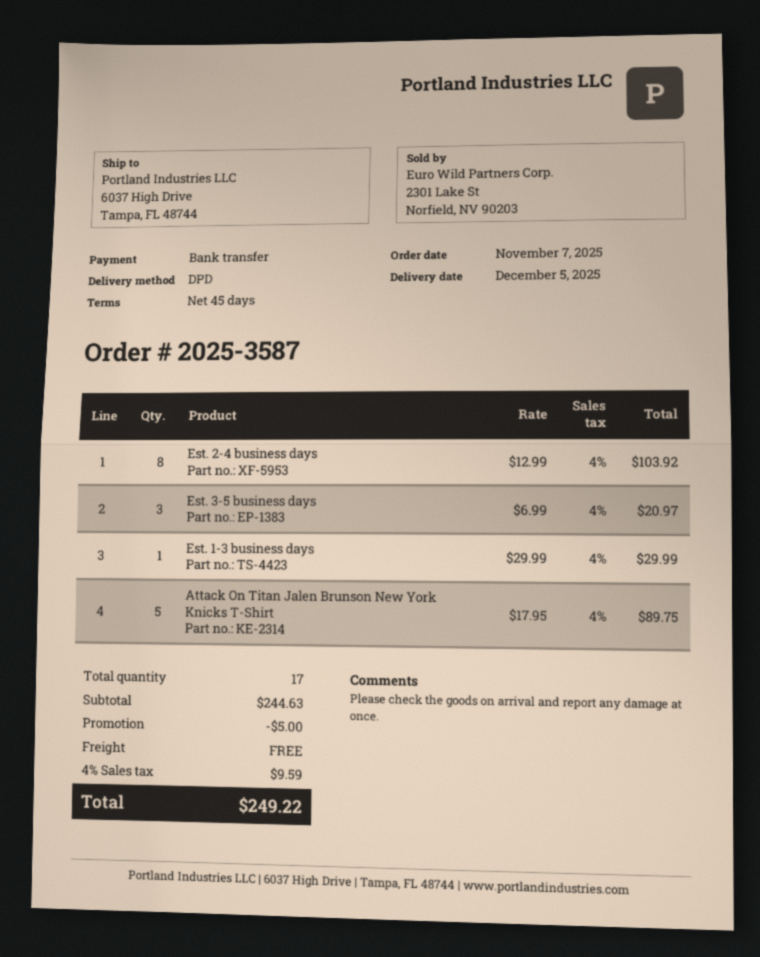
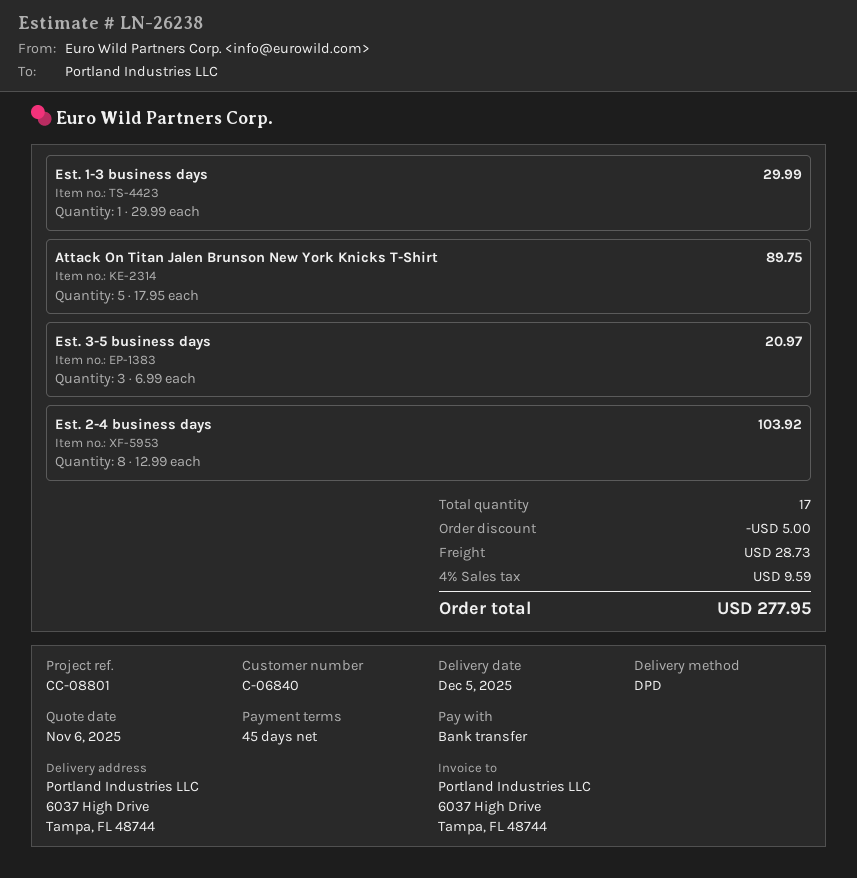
shipping: 0.00 -> 28.73
total: 249.22 -> 277.95

